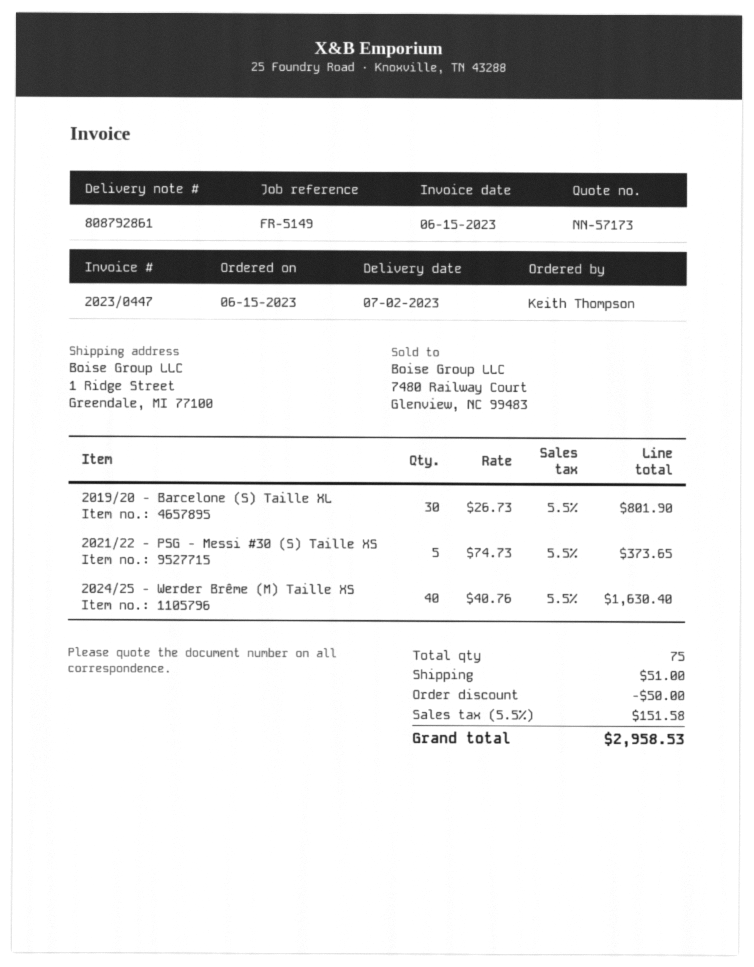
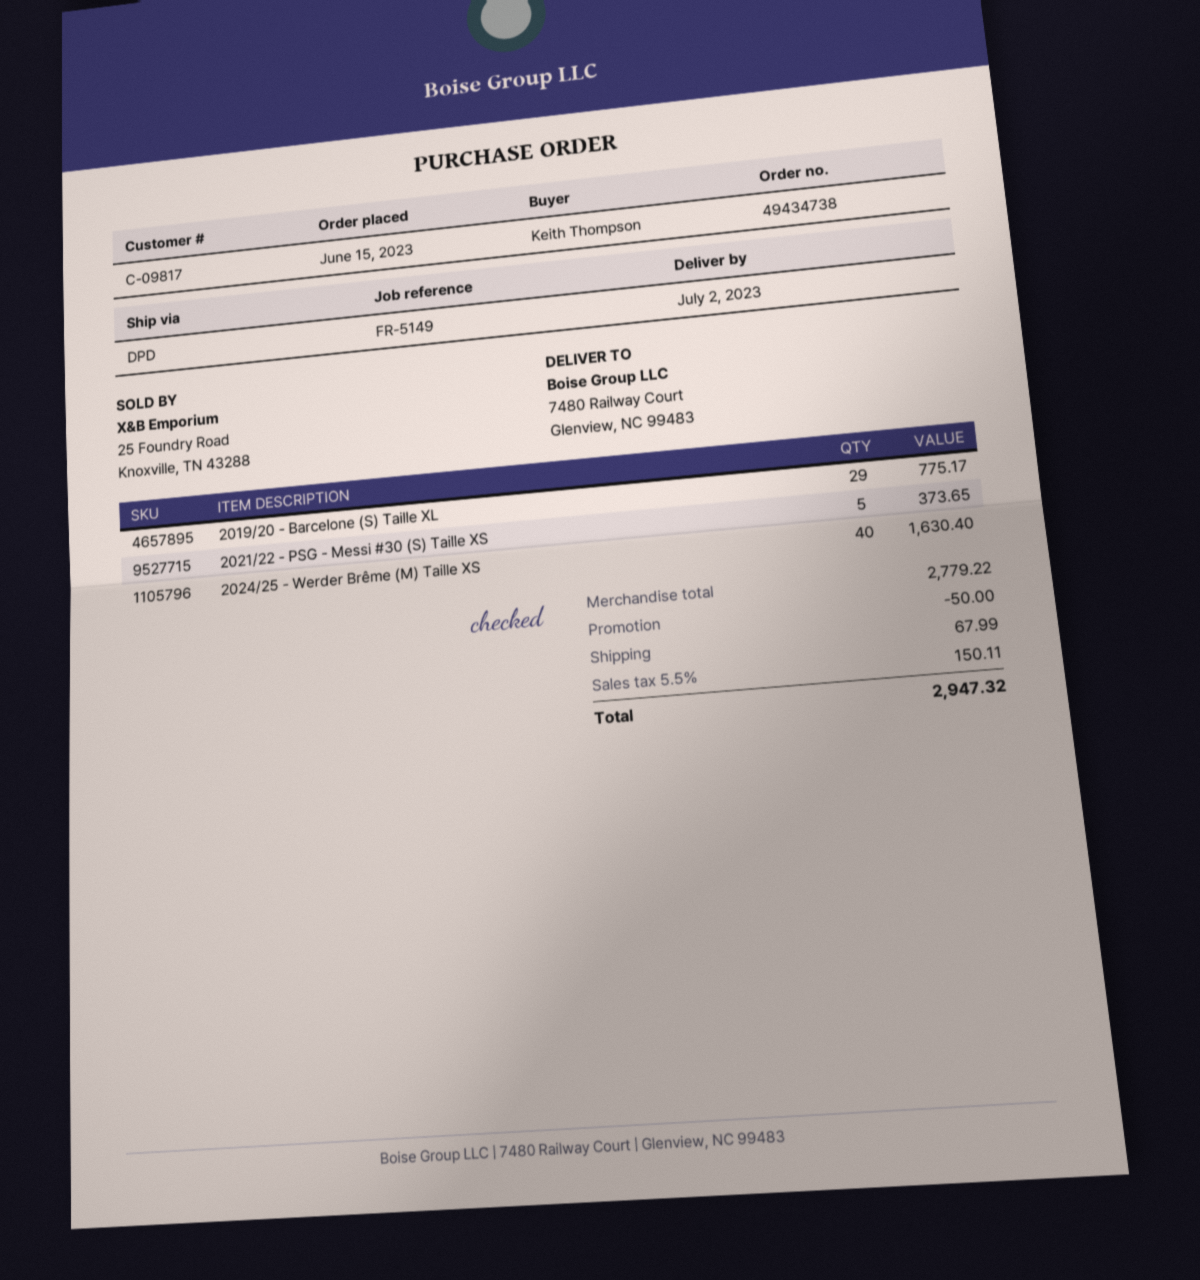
ship to: 1 Ridge Street, Greendale, MI 77100 -> 7480 Railway Court, Glenview, NC 99483
2019/20 - Barcelone (S) Taille XL: 30 for 801.90 -> 29 for 775.17
shipping: 51.00 -> 67.99
tax: 5.5% = 151.58 -> 5.5% = 150.11
total: 2958.53 -> 2947.32

